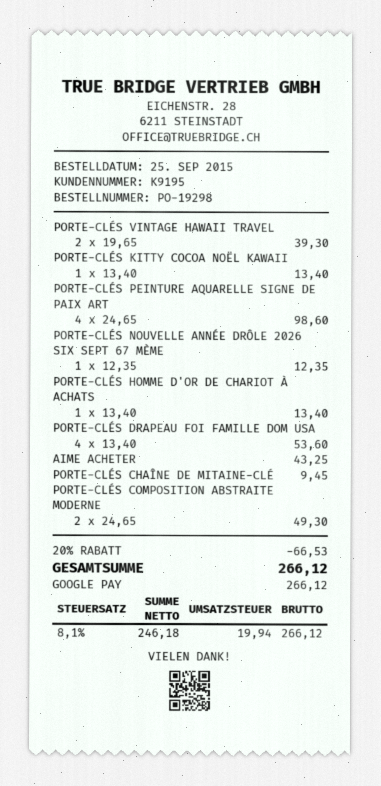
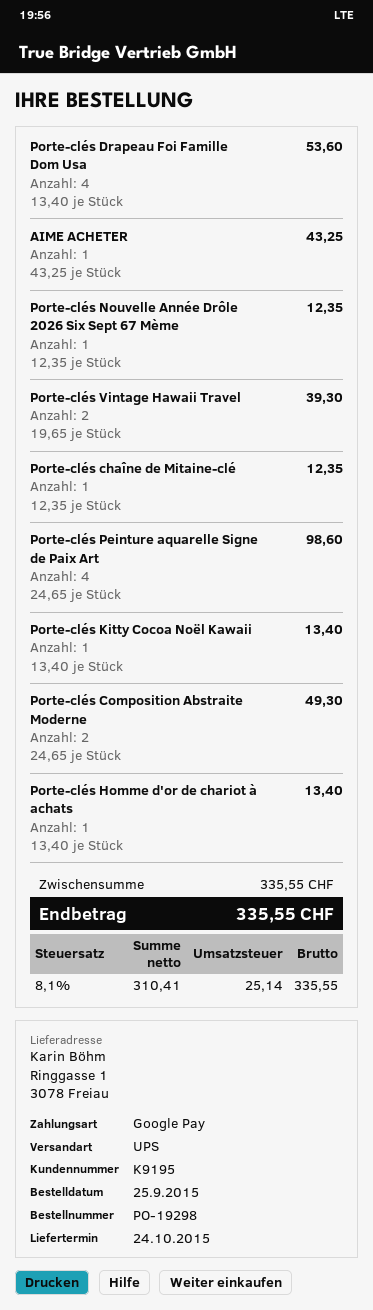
PORTE-CLÉS CHAÎNE DE MITAINE-CLÉ: 1 x 9.45 = 9.45 -> 1 x 12.35 = 12.35
discount: 20% = 66.53 -> none
net: 246.18 -> 310.41
tax: 8.1% = 19.94 -> 8.1% = 25.14
total: 266.12 -> 335.55

